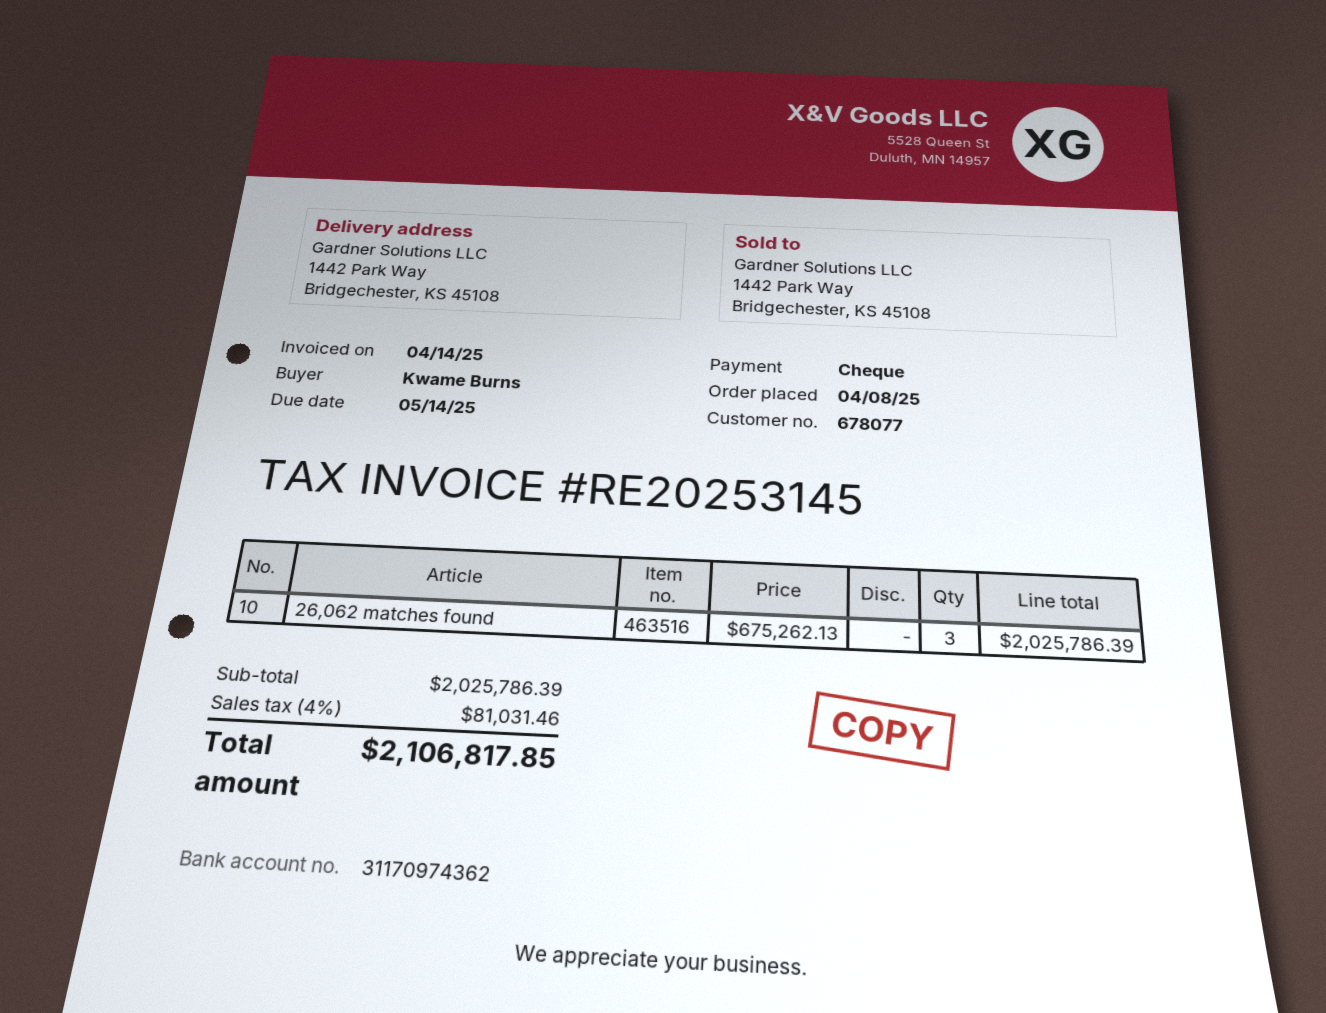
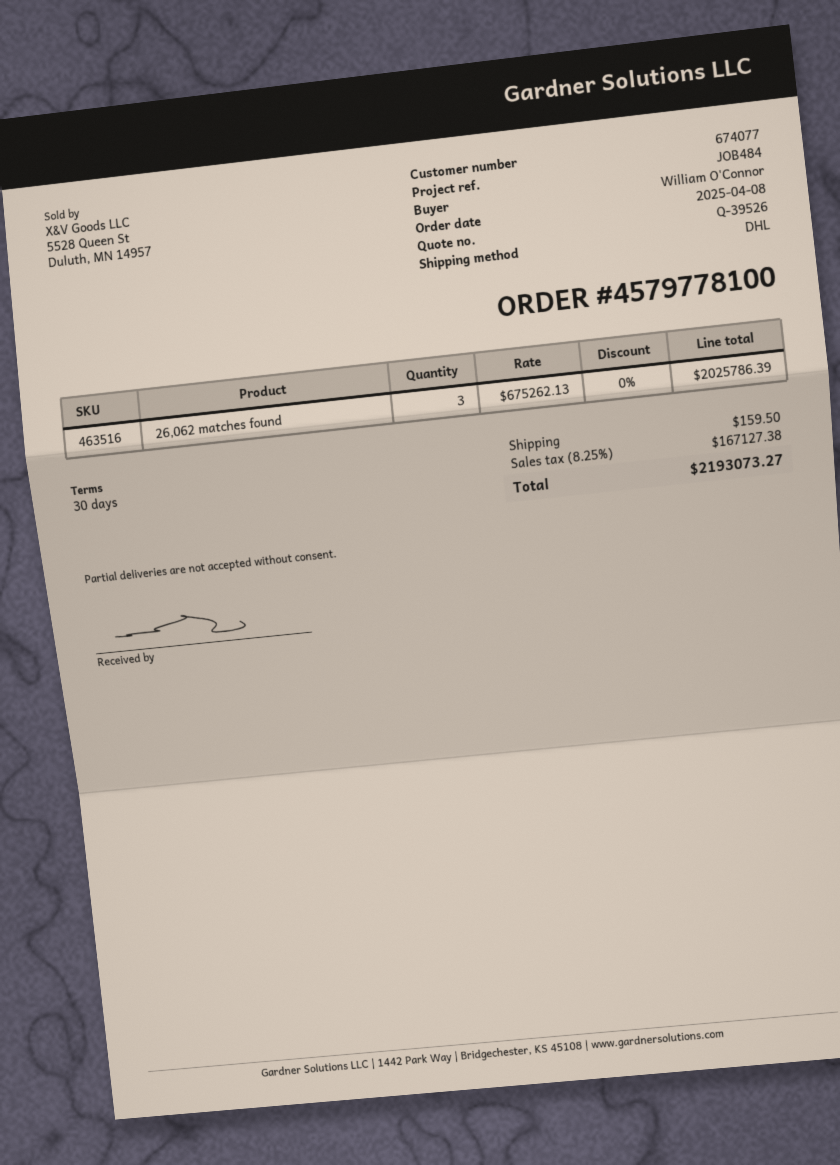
customer number: 678077 -> 674077
ordered by: Kwame Burns -> William O'Connor
shipping: none -> 159.50
tax: 4% = 81031.46 -> 8.25% = 167127.38
total: 2106817.85 -> 2193073.27

